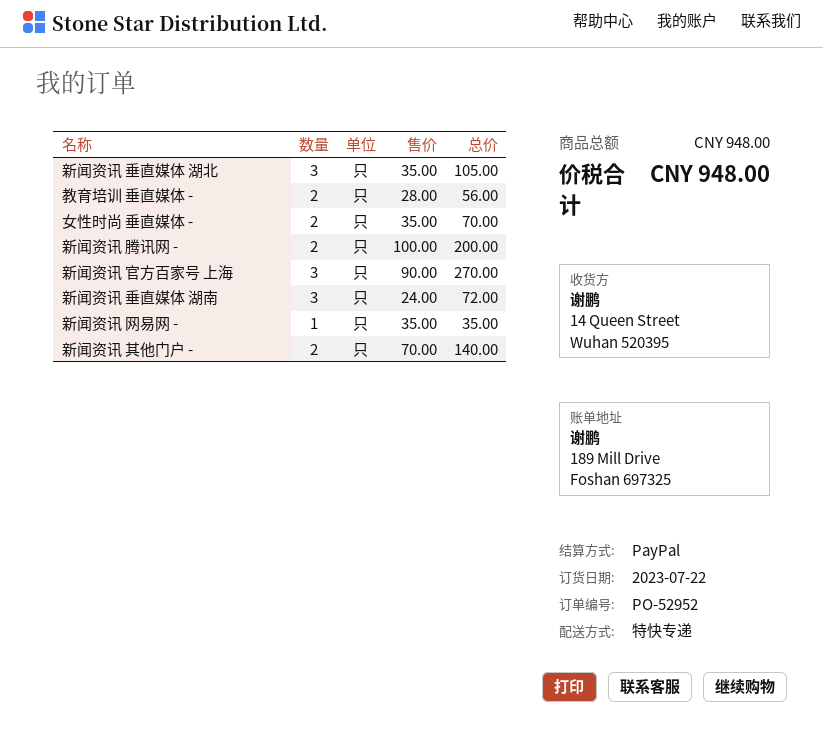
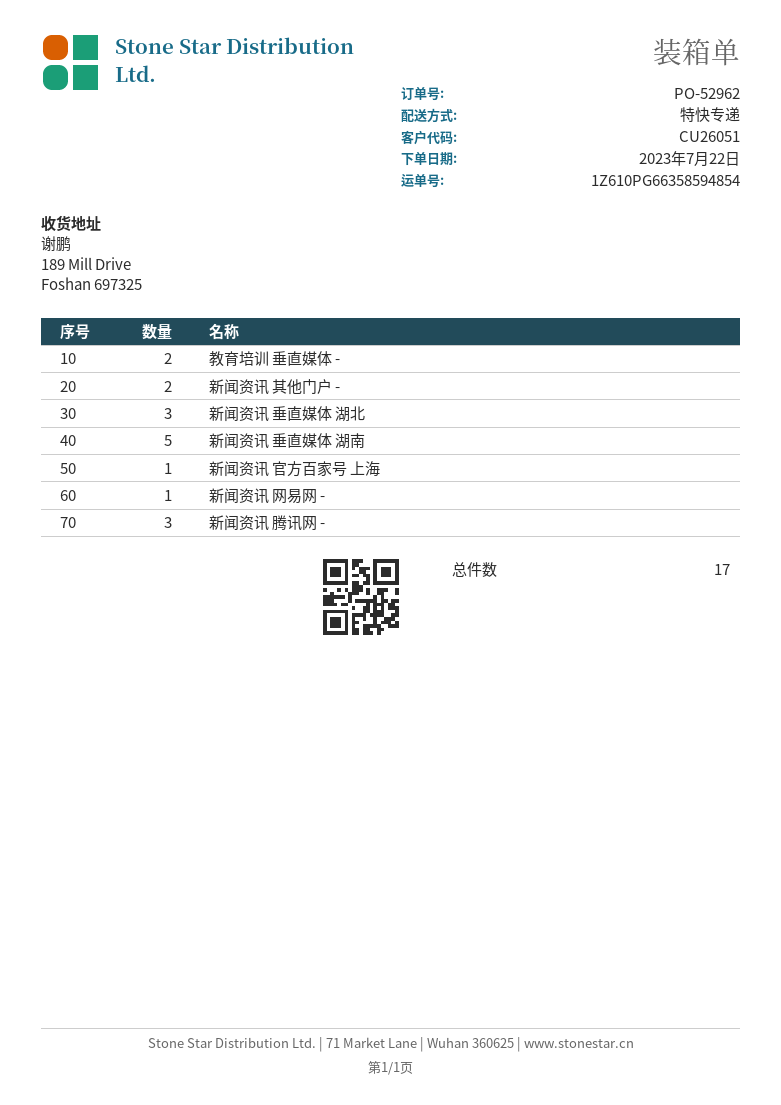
order number: PO-52952 -> PO-52962
ship to: 14 Queen Street, Wuhan 520395 -> 189 Mill Drive, Foshan 697325
女性时尚 垂直媒体 -: 2 -> none
新闻资讯 腾讯网 -: 2 -> 3
新闻资讯 官方百家号 上海: 3 -> 1
新闻资讯 垂直媒体 湖南: 3 -> 5

